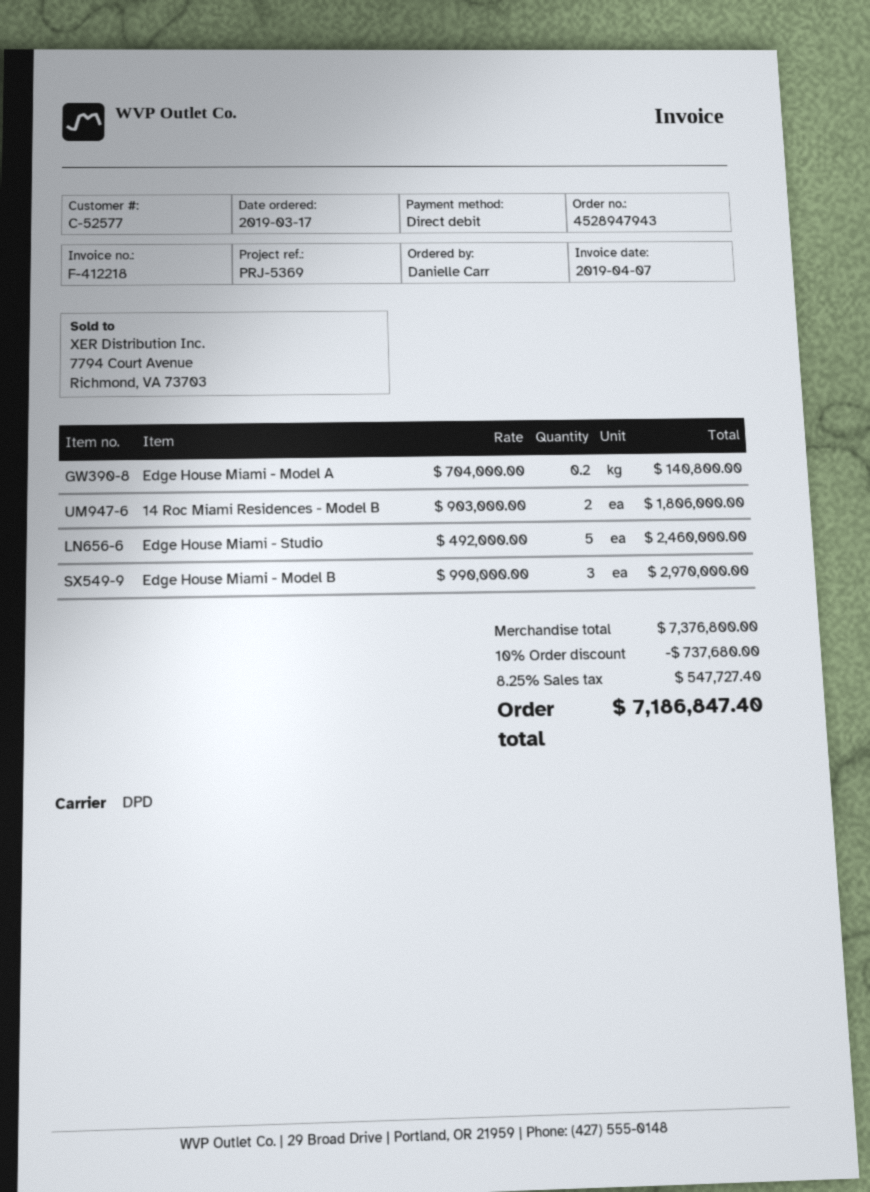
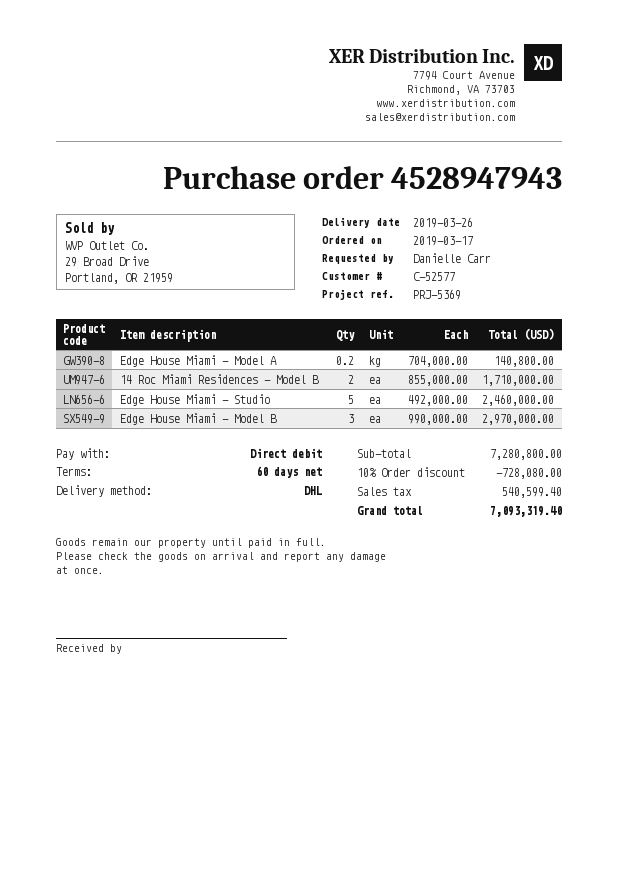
shipping method: DPD -> DHL
14 Roc Miami Residences - Model B: 2 x 903000.00 = 1806000.00 -> 2 x 855000.00 = 1710000.00
subtotal: 7376800.00 -> 7280800.00
discount: 10% = 737680.00 -> 10% = 728080.00
tax: 547727.40 -> 540599.40
total: 7186847.40 -> 7093319.40

